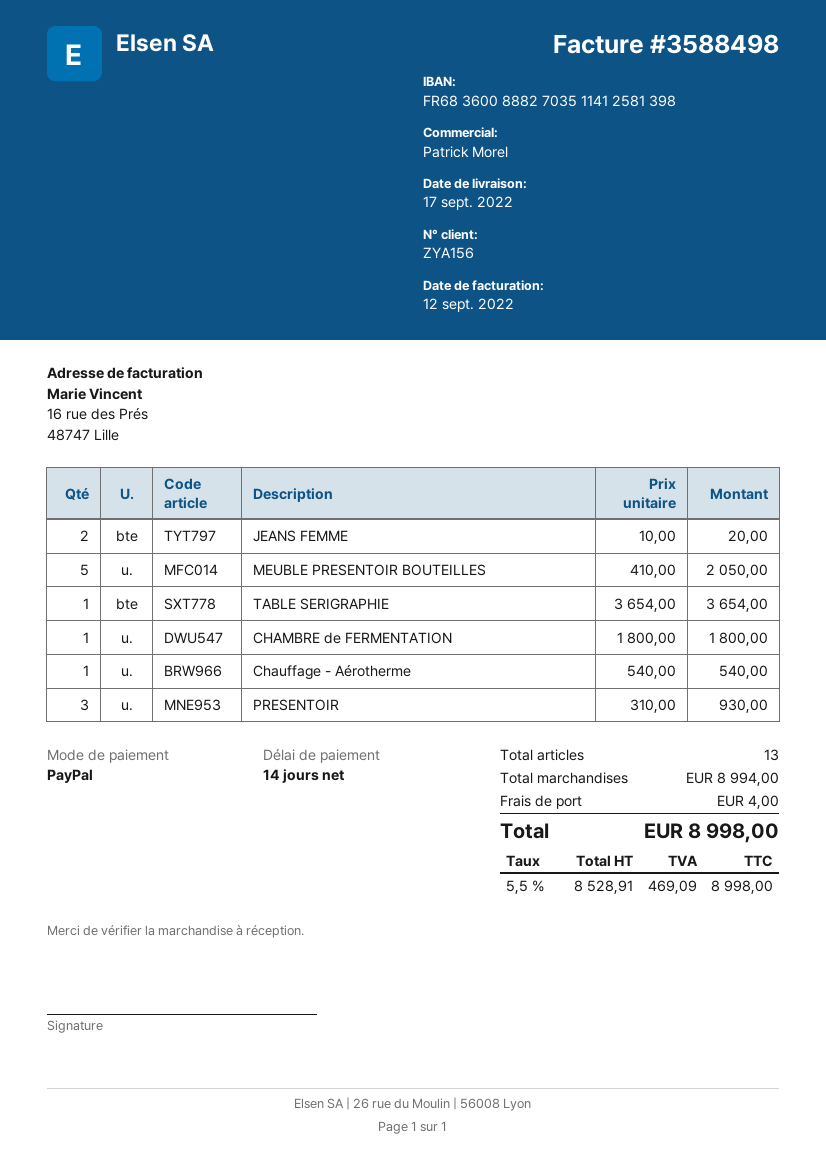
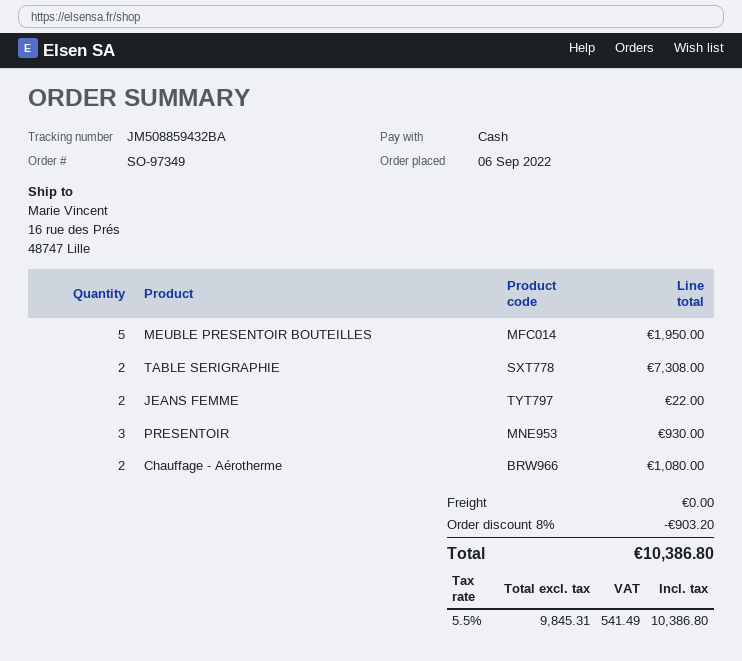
payment method: PayPal -> cash
JEANS FEMME: 2 for 20.00 -> 2 for 22.00
MEUBLE PRESENTOIR BOUTEILLES: 5 for 2050.00 -> 5 for 1950.00
TABLE SERIGRAPHIE: 1 for 3654.00 -> 2 for 7308.00
CHAMBRE de FERMENTATION: 1 for 1800.00 -> none
Chauffage - Aérotherme: 1 for 540.00 -> 2 for 1080.00
discount: none -> 8% = 903.20
shipping: 4.00 -> 0.00
net: 8528.91 -> 9845.31
tax: 5.5% = 469.09 -> 5.5% = 541.49
total: 8998.00 -> 10386.80

